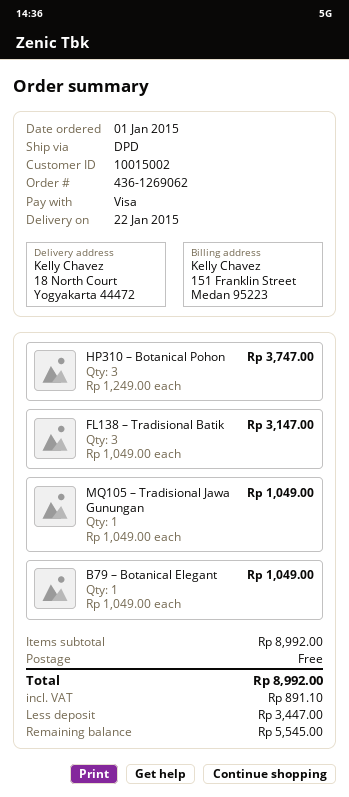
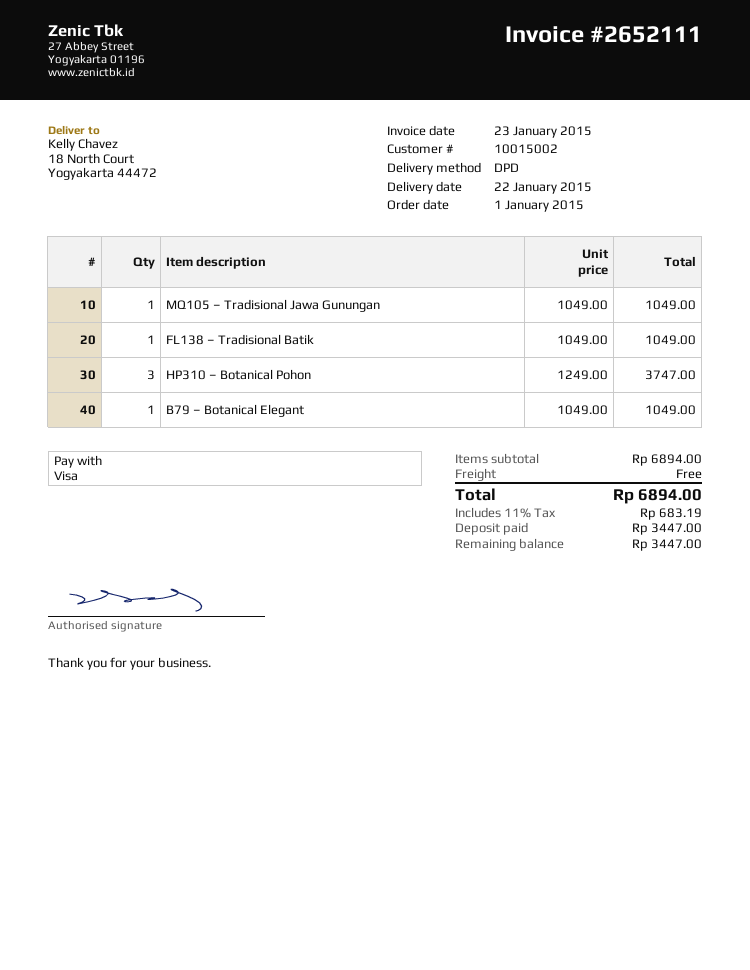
FL138 – Tradisional Batik: 3 x 1049.00 = 3147.00 -> 1 x 1049.00 = 1049.00
subtotal: 8992.00 -> 6894.00
tax: 891.10 -> 683.19
total: 8992.00 -> 6894.00
balance: 5545.00 -> 3447.00

